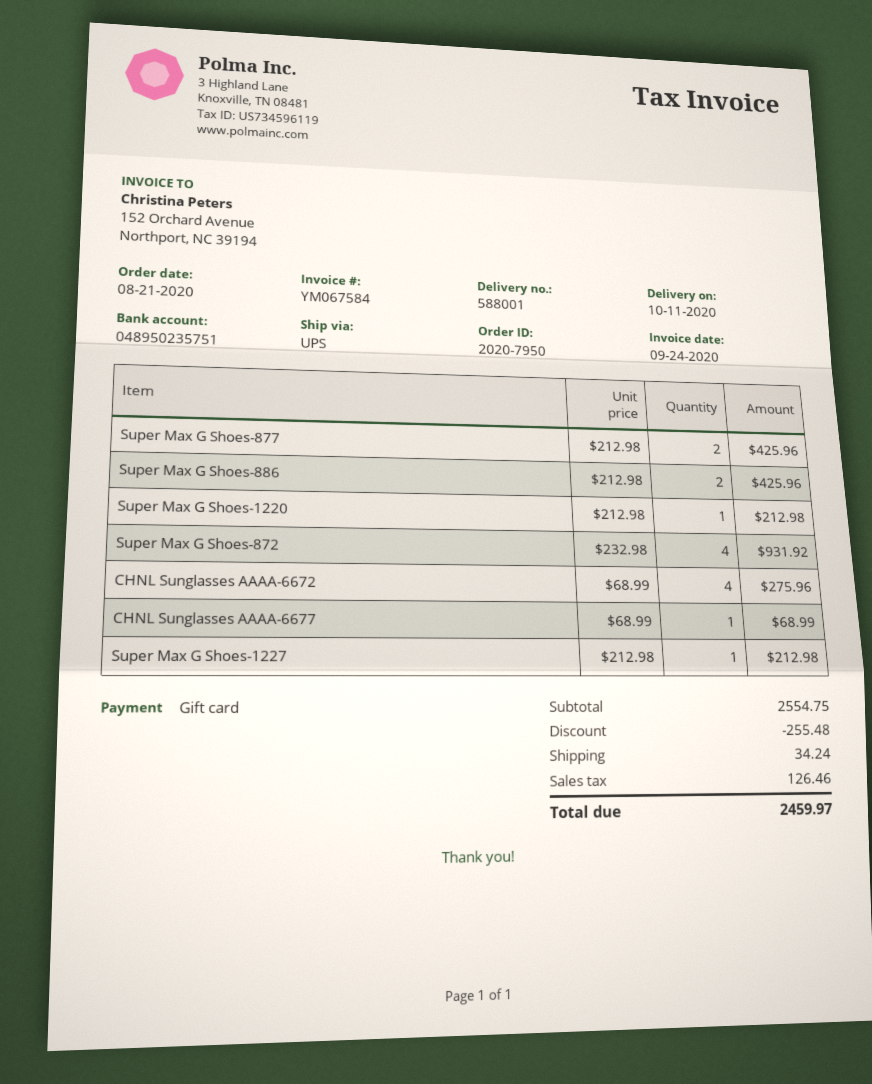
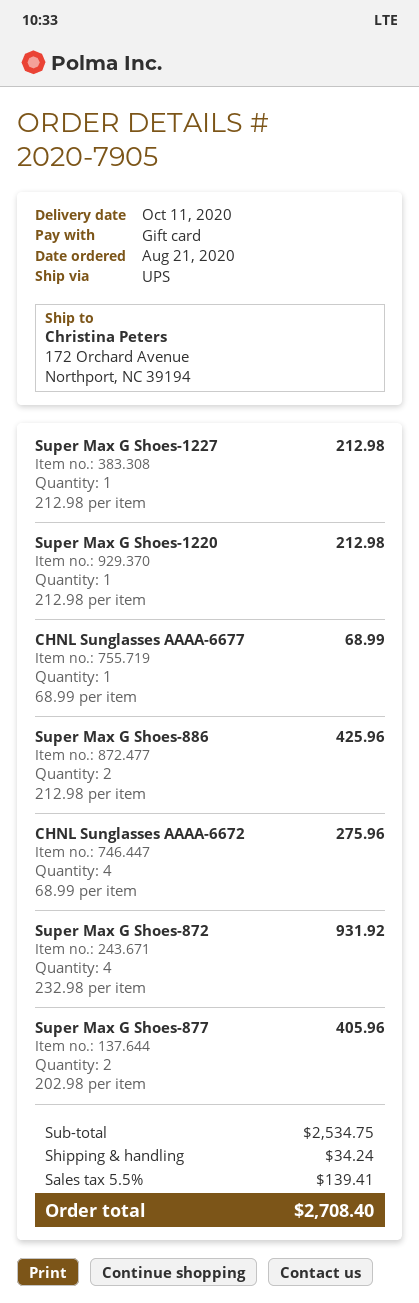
order number: 2020-7950 -> 2020-7905
Super Max G Shoes-877: 2 x 212.98 = 425.96 -> 2 x 202.98 = 405.96
subtotal: 2554.75 -> 2534.75
discount: 255.48 -> none
tax: 126.46 -> 139.41
total: 2459.97 -> 2708.40

